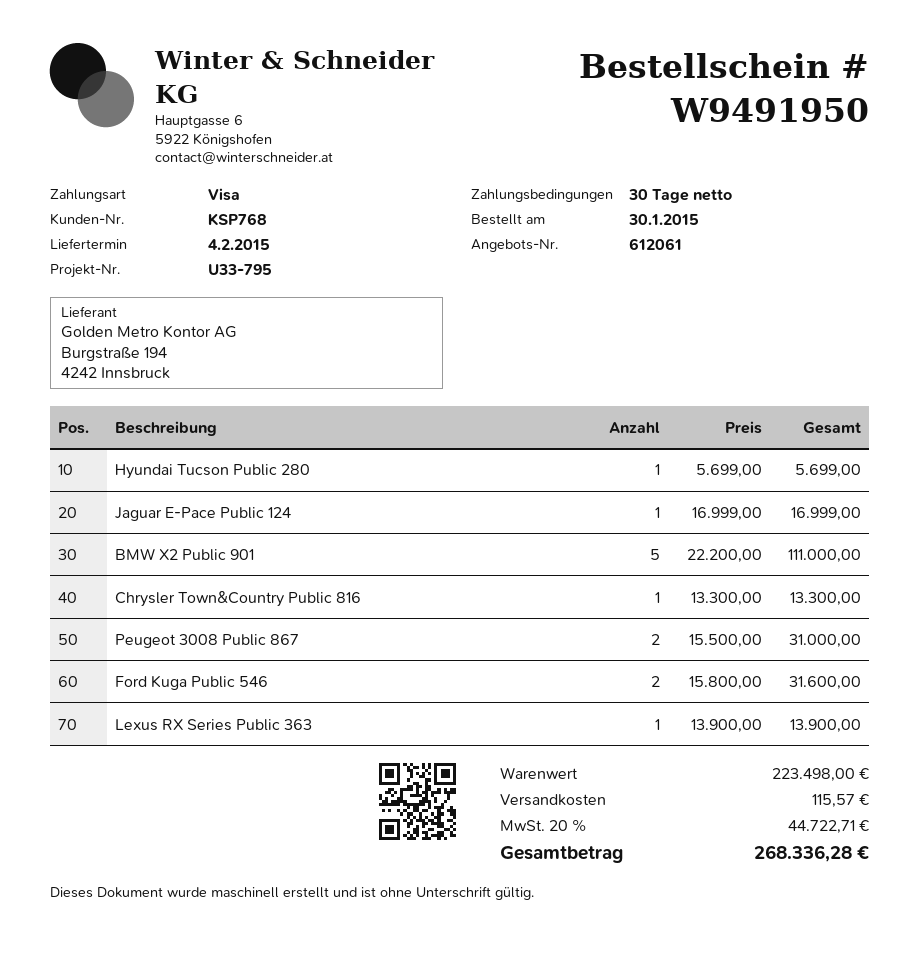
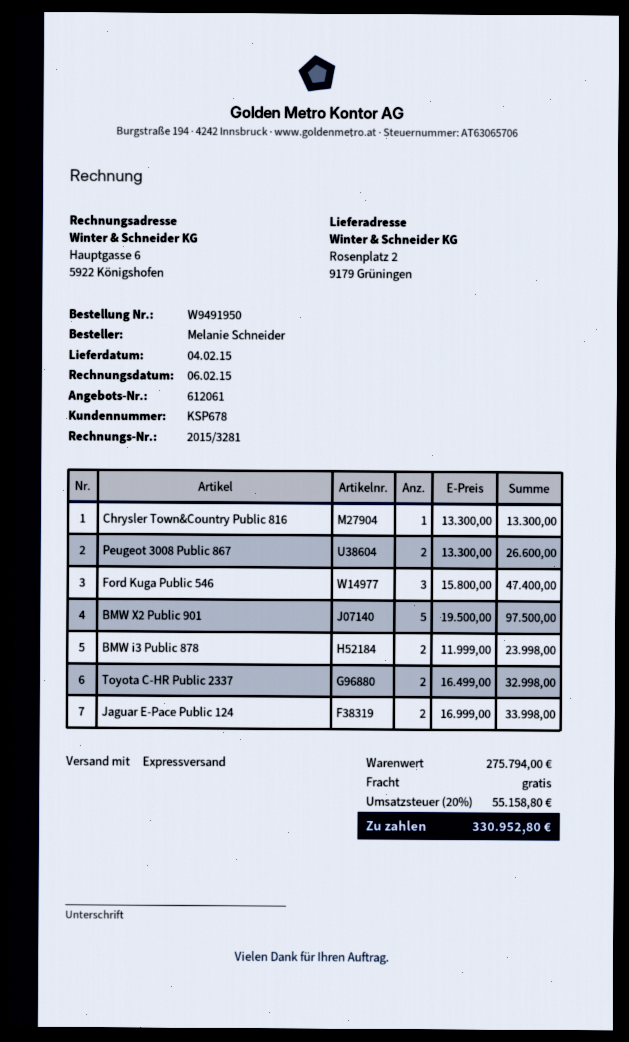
customer number: KSP768 -> KSP678
Hyundai Tucson Public 280: 1 x 5699.00 = 5699.00 -> none
Jaguar E-Pace Public 124: 1 x 16999.00 = 16999.00 -> 2 x 16999.00 = 33998.00
BMW X2 Public 901: 5 x 22200.00 = 111000.00 -> 5 x 19500.00 = 97500.00
Peugeot 3008 Public 867: 2 x 15500.00 = 31000.00 -> 2 x 13300.00 = 26600.00
Ford Kuga Public 546: 2 x 15800.00 = 31600.00 -> 3 x 15800.00 = 47400.00
Lexus RX Series Public 363: 1 x 13900.00 = 13900.00 -> none
BMW i3 Public 878: none -> 2 x 11999.00 = 23998.00
Toyota C-HR Public 2337: none -> 2 x 16499.00 = 32998.00
subtotal: 223498.00 -> 275794.00
shipping: 115.57 -> 0.00
tax: 20% = 44722.71 -> 20% = 55158.80
total: 268336.28 -> 330952.80

